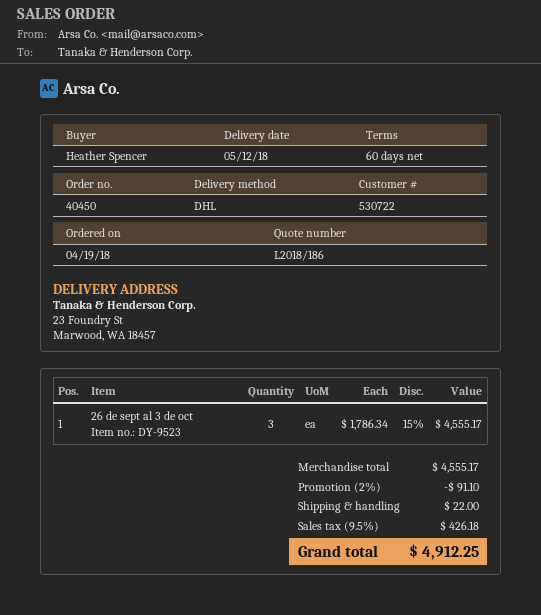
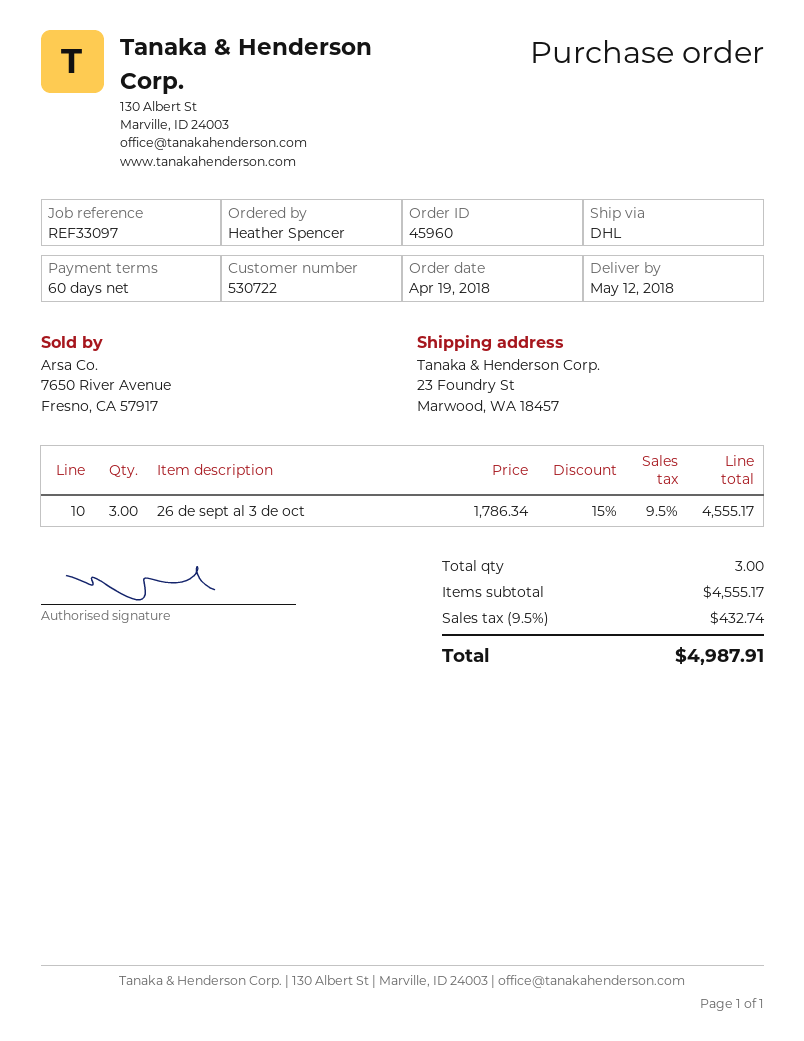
order number: 40450 -> 45960
discount: 2% = 91.10 -> none
shipping: 22.00 -> none
tax: 9.5% = 426.18 -> 9.5% = 432.74
total: 4912.25 -> 4987.91

